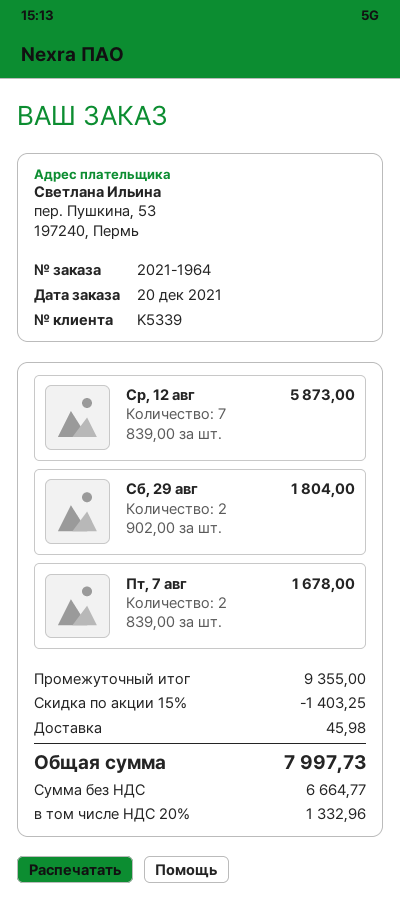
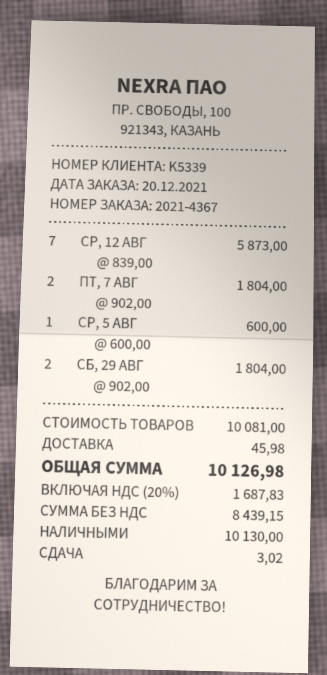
order number: 2021-1964 -> 2021-4367
Пт, 7 авг: 2 x 839.00 = 1678.00 -> 2 x 902.00 = 1804.00
СР, 5 АВГ: none -> 1 x 600.00 = 600.00
subtotal: 9355.00 -> 10081.00
discount: 15% = 1403.25 -> none
net: 6664.77 -> 8439.15
tax: 20% = 1332.96 -> 20% = 1687.83
total: 7997.73 -> 10126.98

